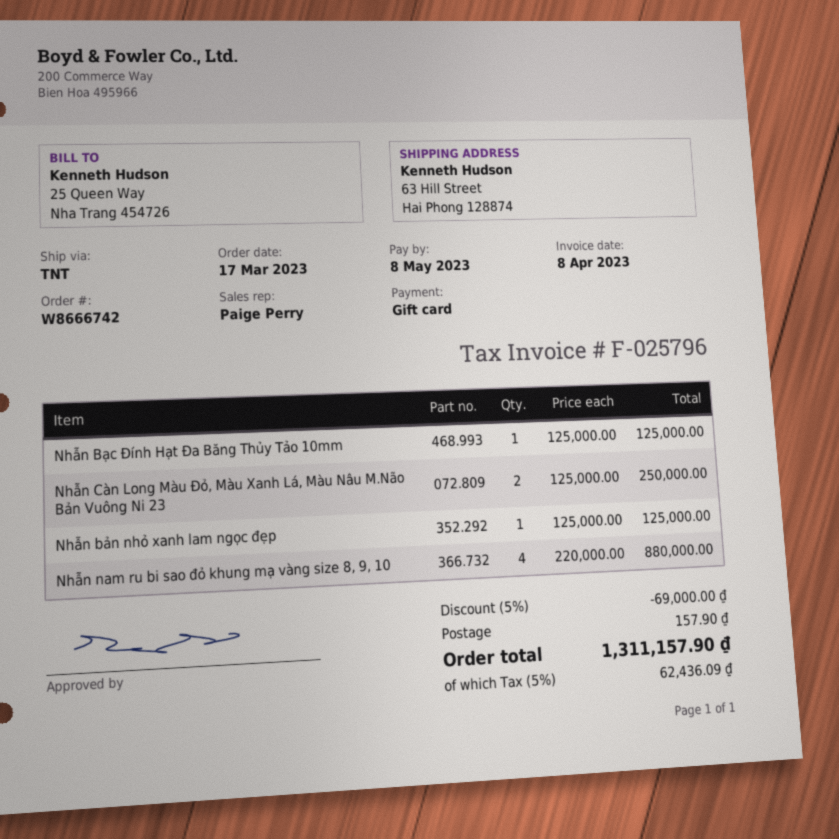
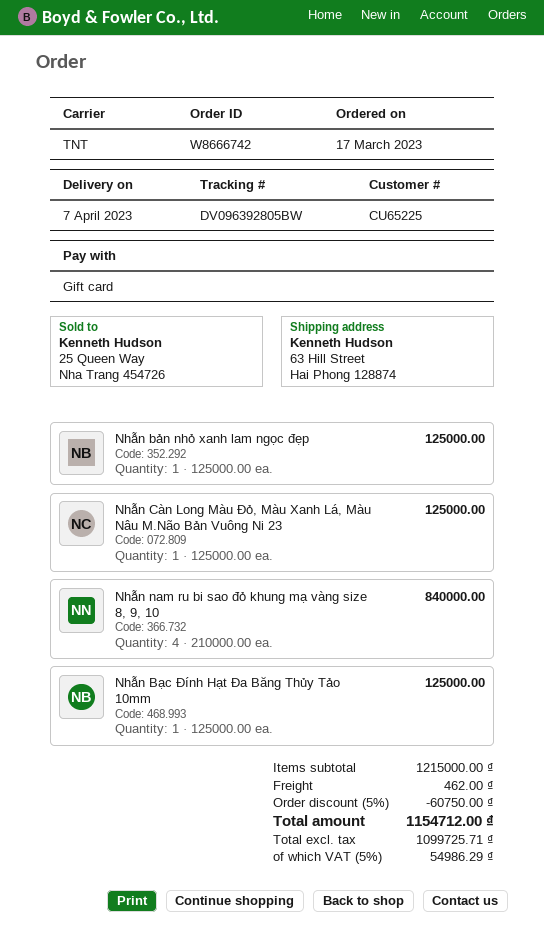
Nhẫn Càn Long Màu Đỏ, Màu Xanh Lá, Màu Nâu M.Não Bản Vuông Ni 23: 2 x 125000.00 = 250000.00 -> 1 x 125000.00 = 125000.00
Nhẫn nam ru bi sao đỏ khung mạ vàng size 8, 9, 10: 4 x 220000.00 = 880000.00 -> 4 x 210000.00 = 840000.00
discount: 5% = 69000.00 -> 5% = 60750.00
shipping: 157.90 -> 462.00
tax: 5% = 62436.09 -> 5% = 54986.29
total: 1311157.90 -> 1154712.00

